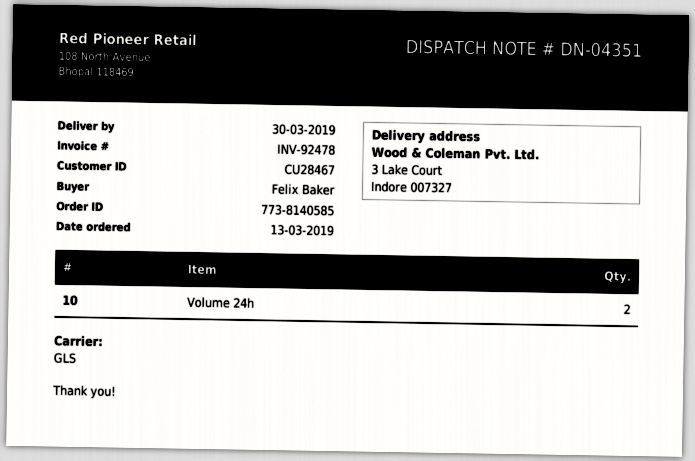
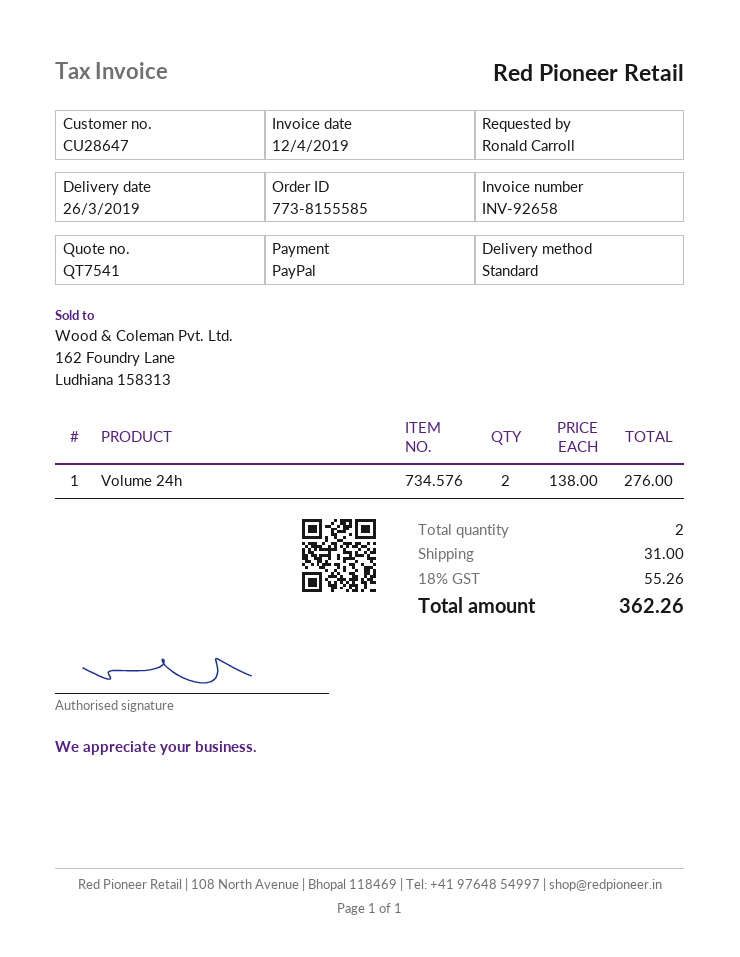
order number: 773-8140585 -> 773-8155585
delivery date: 2019-03-30 -> 2019-03-26
invoice number: INV-92478 -> INV-92658
customer number: CU28467 -> CU28647
ordered by: Felix Baker -> Ronald Carroll
shipping method: GLS -> standard

